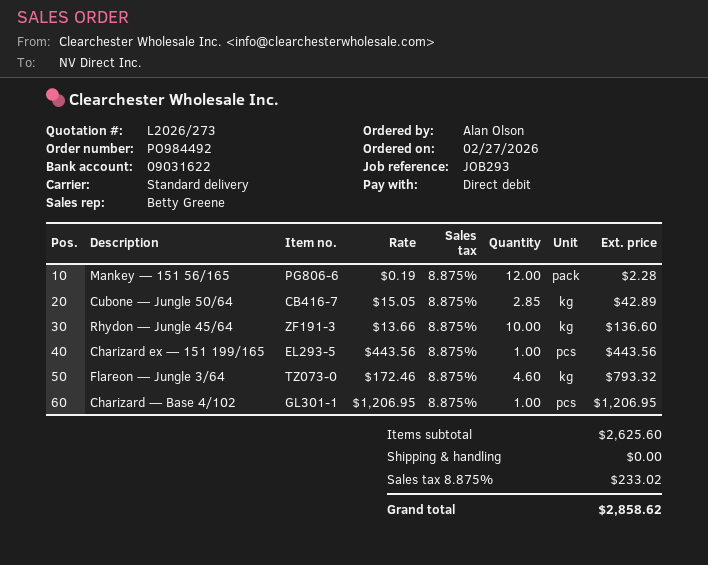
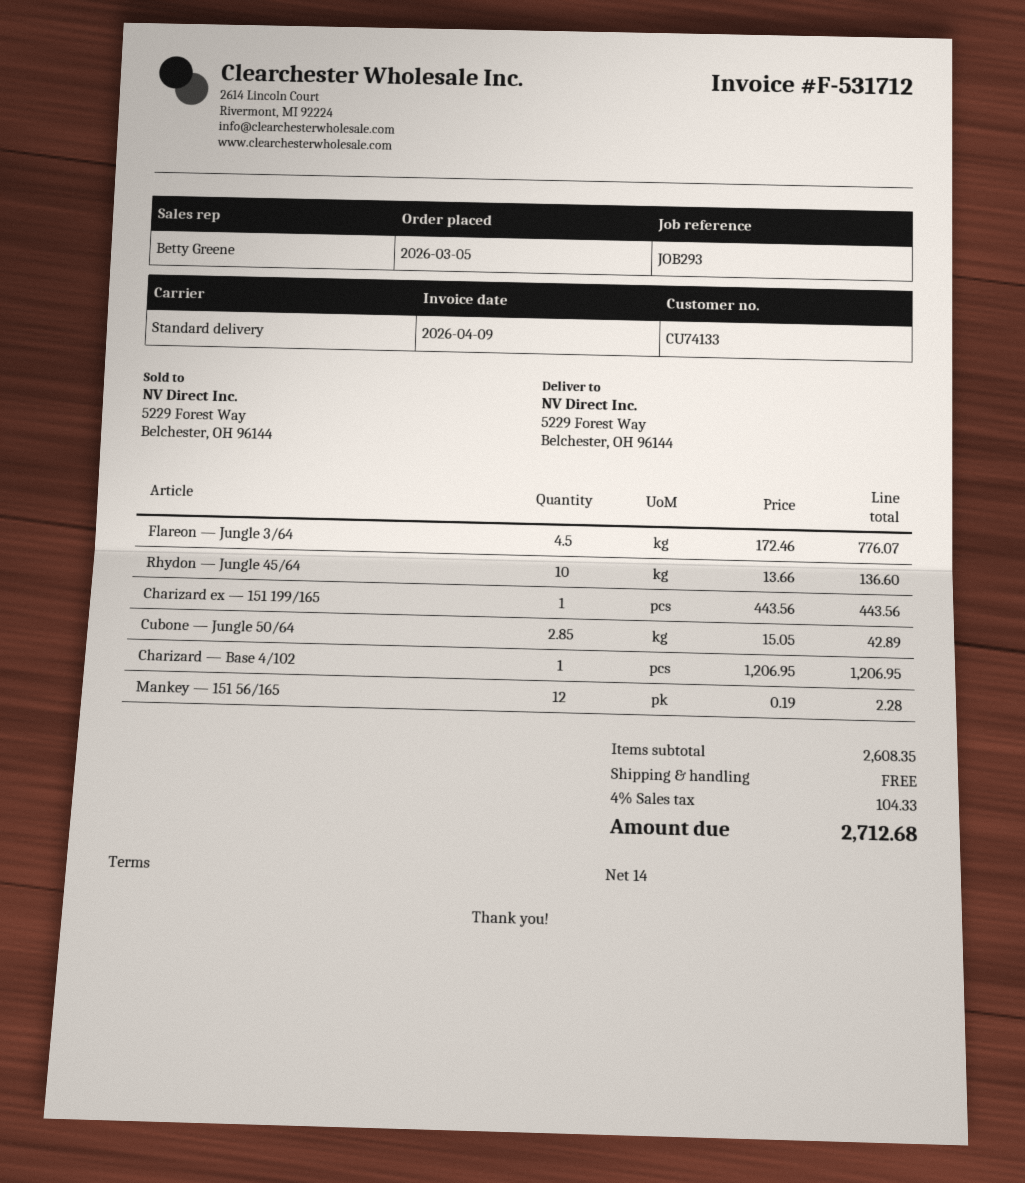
order date: 2026-02-27 -> 2026-03-05
Flareon — Jungle 3/64: 4.6 x 172.46 = 793.32 -> 4.5 x 172.46 = 776.07
subtotal: 2625.60 -> 2608.35
tax: 8.875% = 233.02 -> 4% = 104.33
total: 2858.62 -> 2712.68

